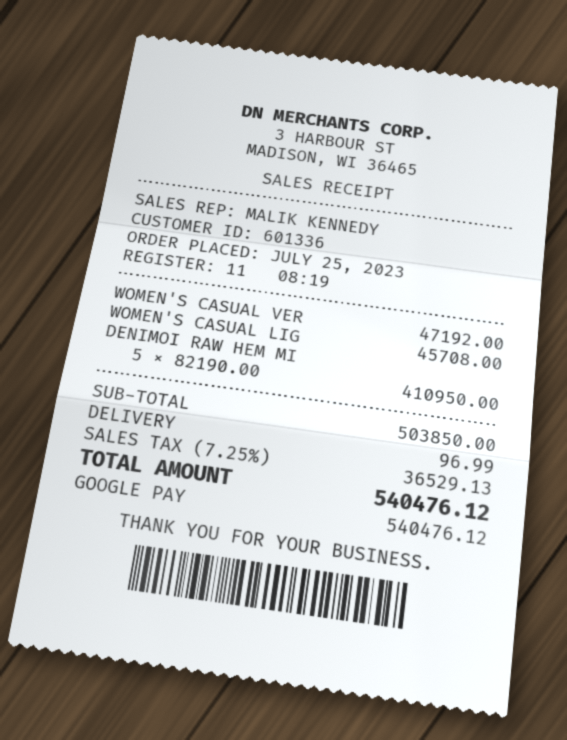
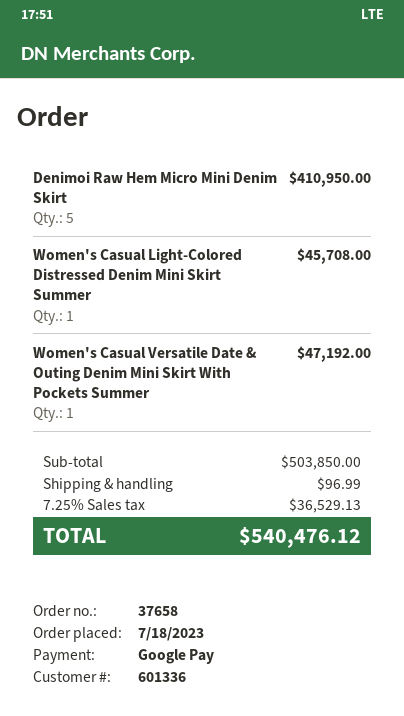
order date: 2023-07-25 -> 2023-07-18

